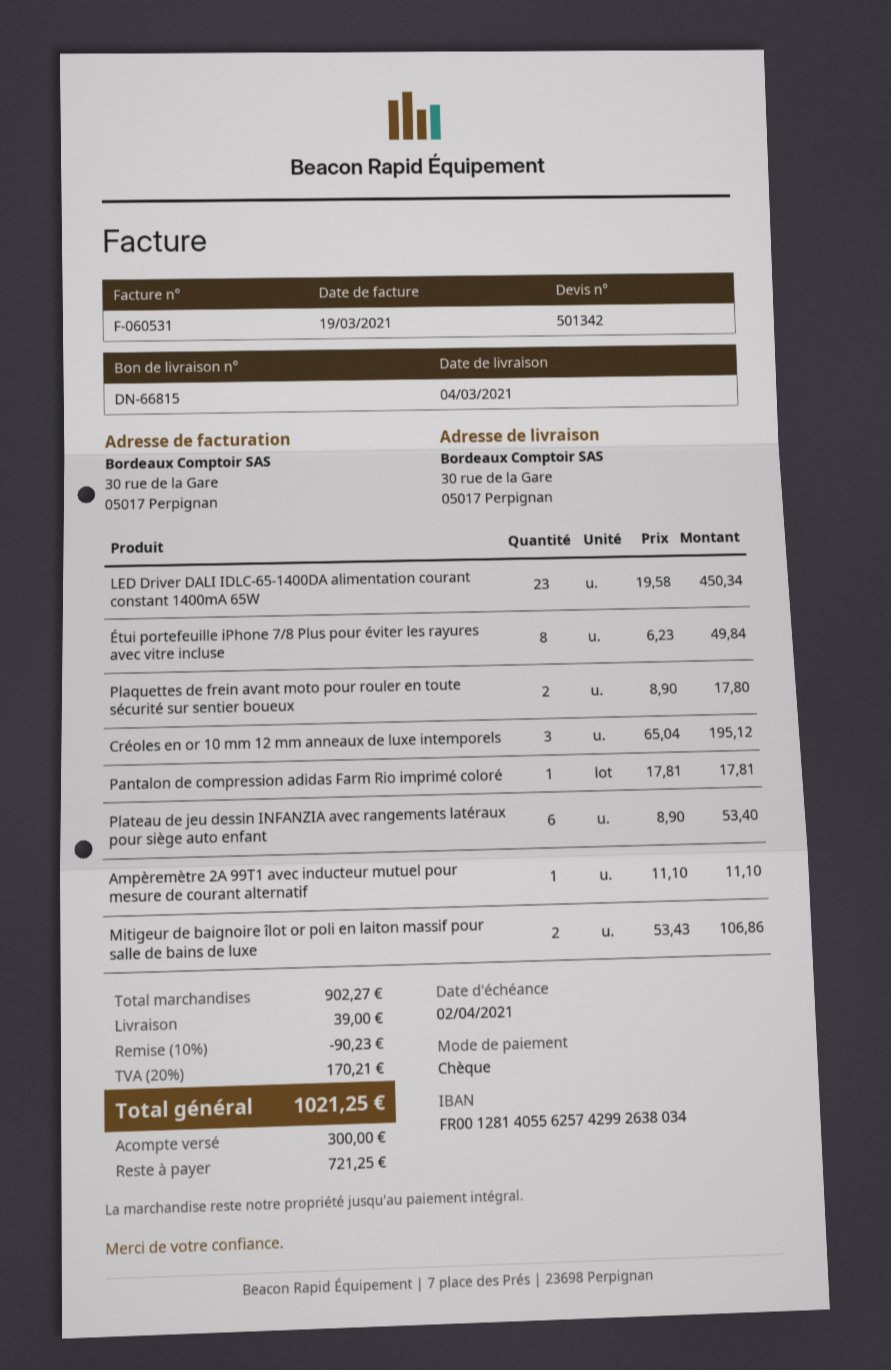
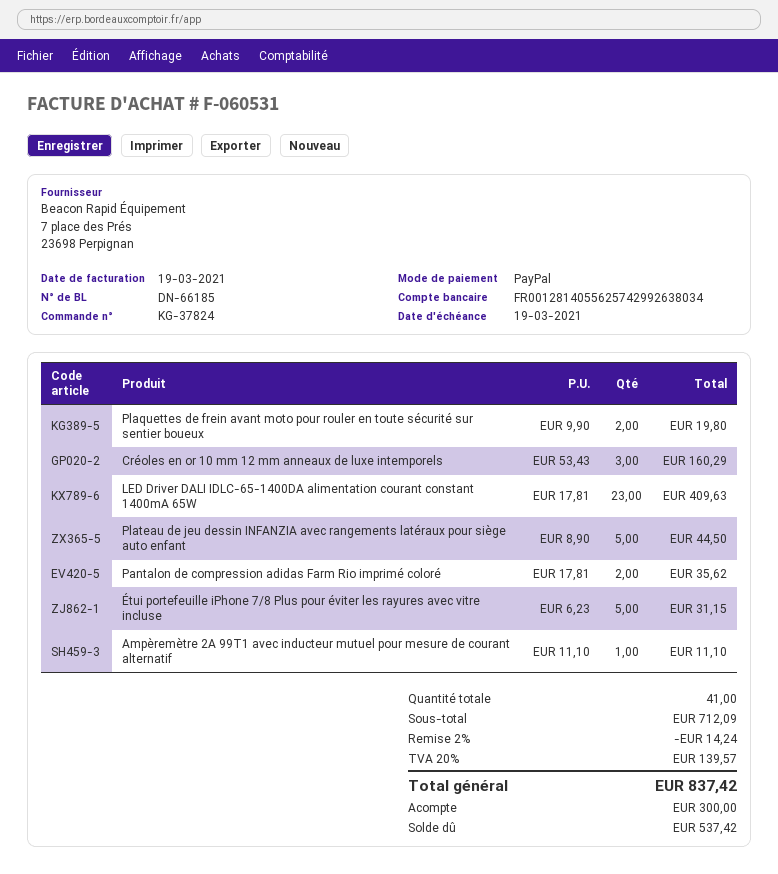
delivery note number: DN-66815 -> DN-66185
due date: 2021-04-02 -> 2021-03-19
payment method: cheque -> PayPal
LED Driver DALI IDLC-65-1400DA alimentation courant constant 1400mA 65W: 23 x 19.58 = 450.34 -> 23 x 17.81 = 409.63
Étui portefeuille iPhone 7/8 Plus pour éviter les rayures avec vitre incluse: 8 x 6.23 = 49.84 -> 5 x 6.23 = 31.15
Plaquettes de frein avant moto pour rouler en toute sécurité sur sentier boueux: 2 x 8.90 = 17.80 -> 2 x 9.90 = 19.80
Créoles en or 10 mm 12 mm anneaux de luxe intemporels: 3 x 65.04 = 195.12 -> 3 x 53.43 = 160.29
Pantalon de compression adidas Farm Rio imprimé coloré: 1 x 17.81 = 17.81 -> 2 x 17.81 = 35.62
Plateau de jeu dessin INFANZIA avec rangements latéraux pour siège auto enfant: 6 x 8.90 = 53.40 -> 5 x 8.90 = 44.50
Mitigeur de baignoire îlot or poli en laiton massif pour salle de bains de luxe: 2 x 53.43 = 106.86 -> none
subtotal: 902.27 -> 712.09
discount: 10% = 90.23 -> 2% = 14.24
shipping: 39.00 -> none
tax: 20% = 170.21 -> 20% = 139.57
total: 1021.25 -> 837.42
balance: 721.25 -> 537.42

